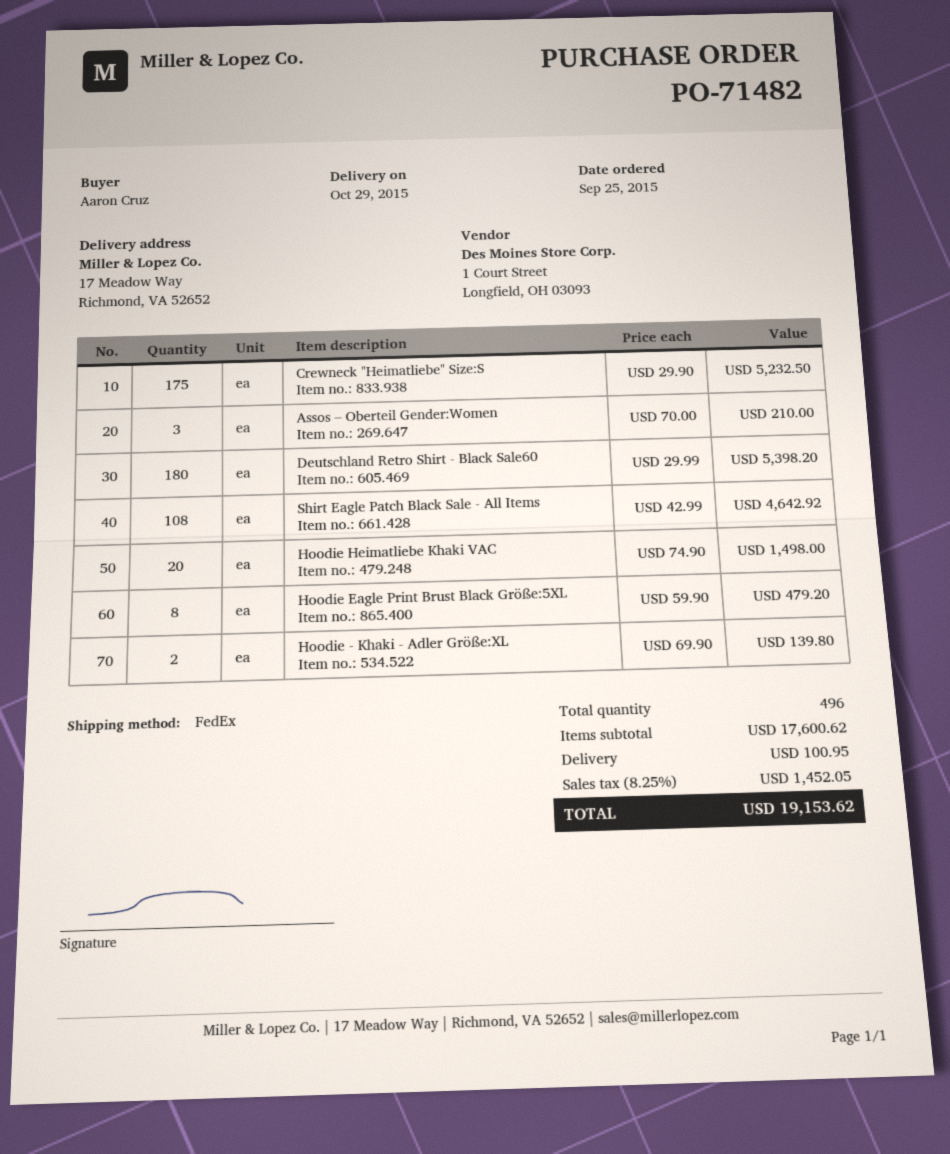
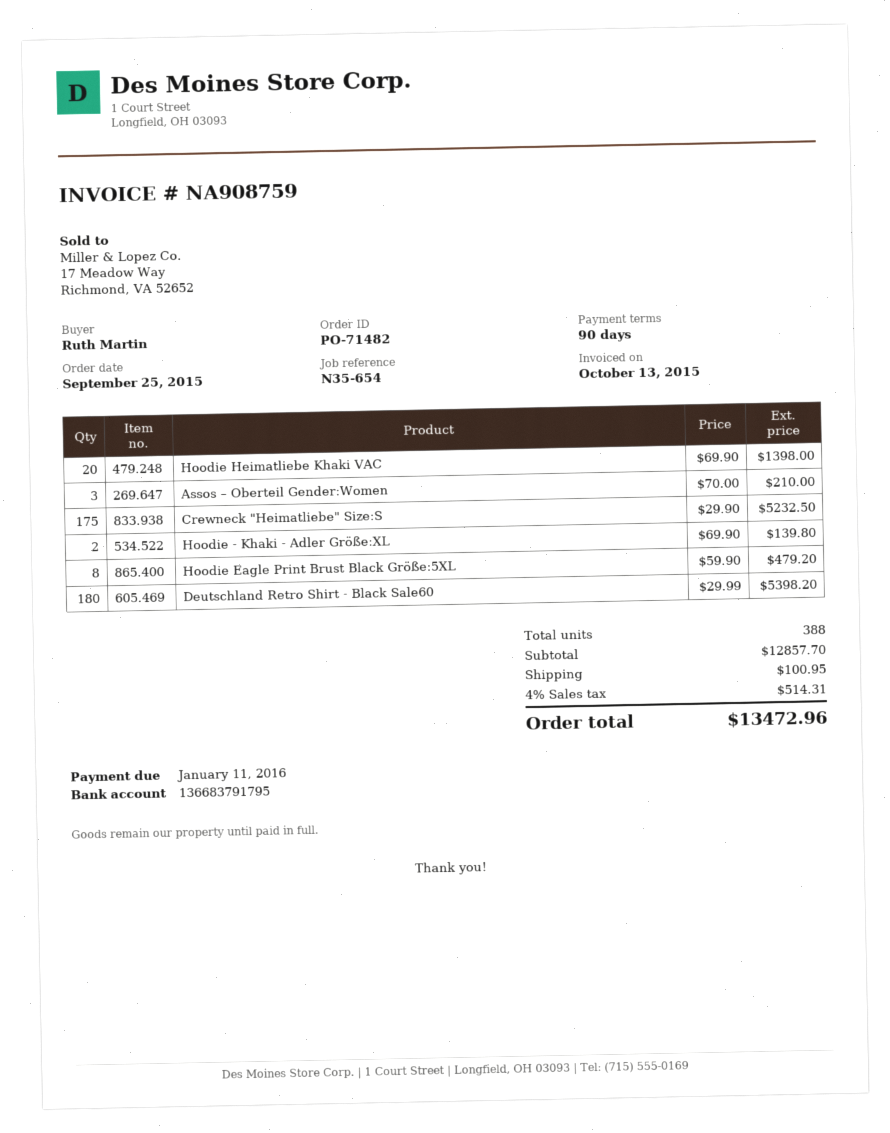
ordered by: Aaron Cruz -> Ruth Martin
Shirt Eagle Patch Black Sale - All Items: 108 x 42.99 = 4642.92 -> none
Hoodie Heimatliebe Khaki VAC: 20 x 74.90 = 1498.00 -> 20 x 69.90 = 1398.00
total quantity: 496 -> 388
subtotal: 17600.62 -> 12857.70
tax: 8.25% = 1452.05 -> 4% = 514.31
total: 19153.62 -> 13472.96

